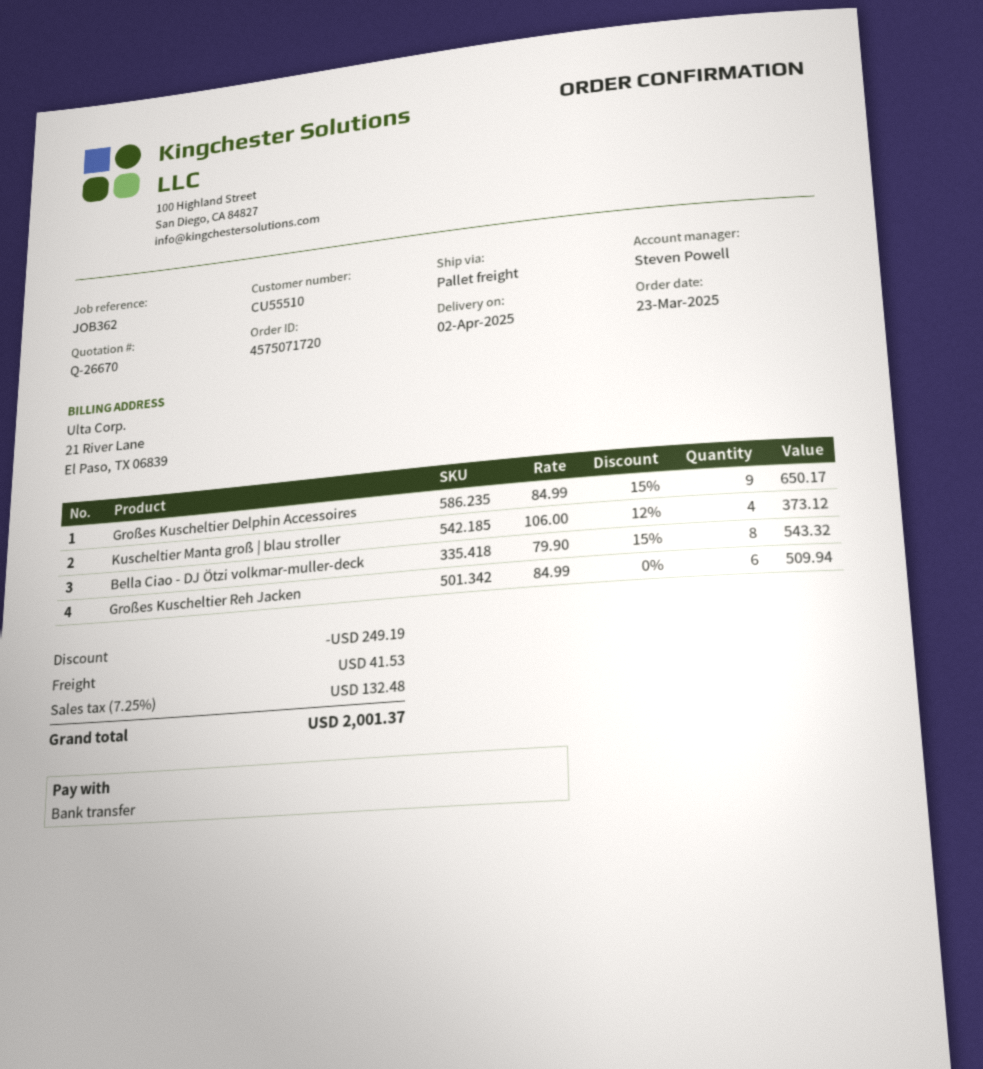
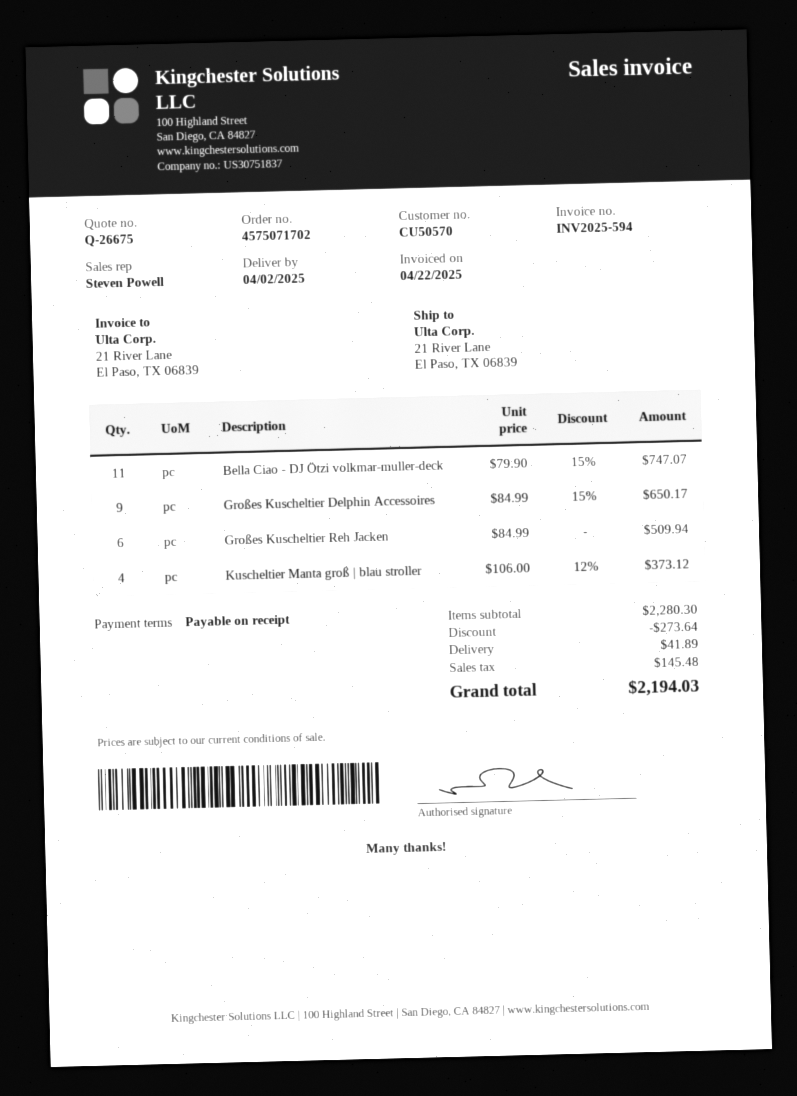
quote number: Q-26670 -> Q-26675
order number: 4575071720 -> 4575071702
customer number: CU55510 -> CU50570
Bella Ciao - DJ Ötzi volkmar-muller-deck: 8 x 79.90 - 15% = 543.32 -> 11 x 79.90 - 15% = 747.07
discount: 249.19 -> 273.64
shipping: 41.53 -> 41.89
tax: 132.48 -> 145.48
total: 2001.37 -> 2194.03

